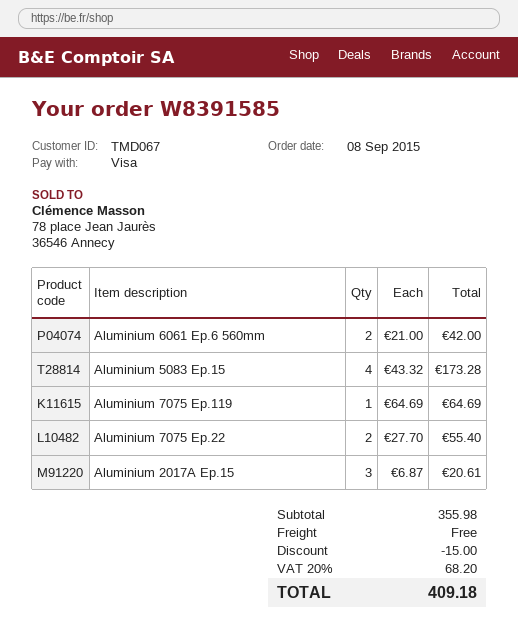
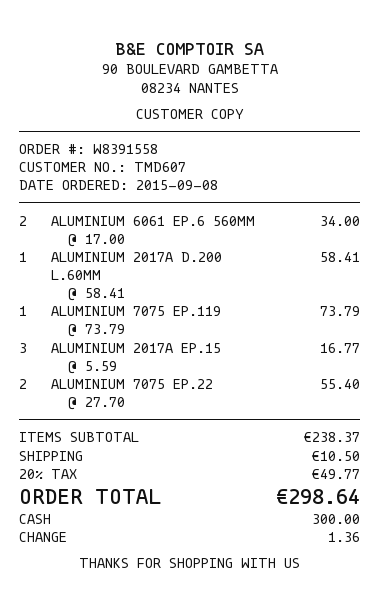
order number: W8391585 -> W8391558
customer number: TMD067 -> TMD607
payment method: Visa -> cash
Aluminium 6061 Ep.6 560mm: 2 x 21.00 = 42.00 -> 2 x 17.00 = 34.00
Aluminium 5083 Ep.15: 4 x 43.32 = 173.28 -> none
Aluminium 7075 Ep.119: 1 x 64.69 = 64.69 -> 1 x 73.79 = 73.79
Aluminium 2017A Ep.15: 3 x 6.87 = 20.61 -> 3 x 5.59 = 16.77
ALUMINIUM 2017A D.200 L.60MM: none -> 1 x 58.41 = 58.41
subtotal: 355.98 -> 238.37
discount: 15.00 -> none
shipping: 0.00 -> 10.50
tax: 20% = 68.20 -> 20% = 49.77
total: 409.18 -> 298.64

